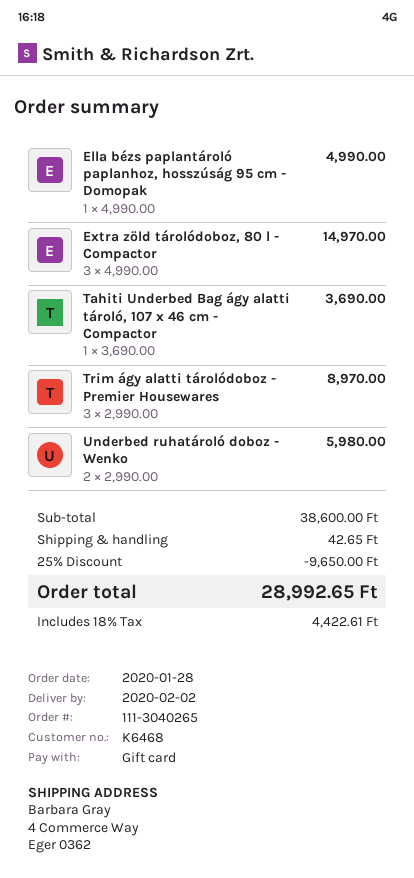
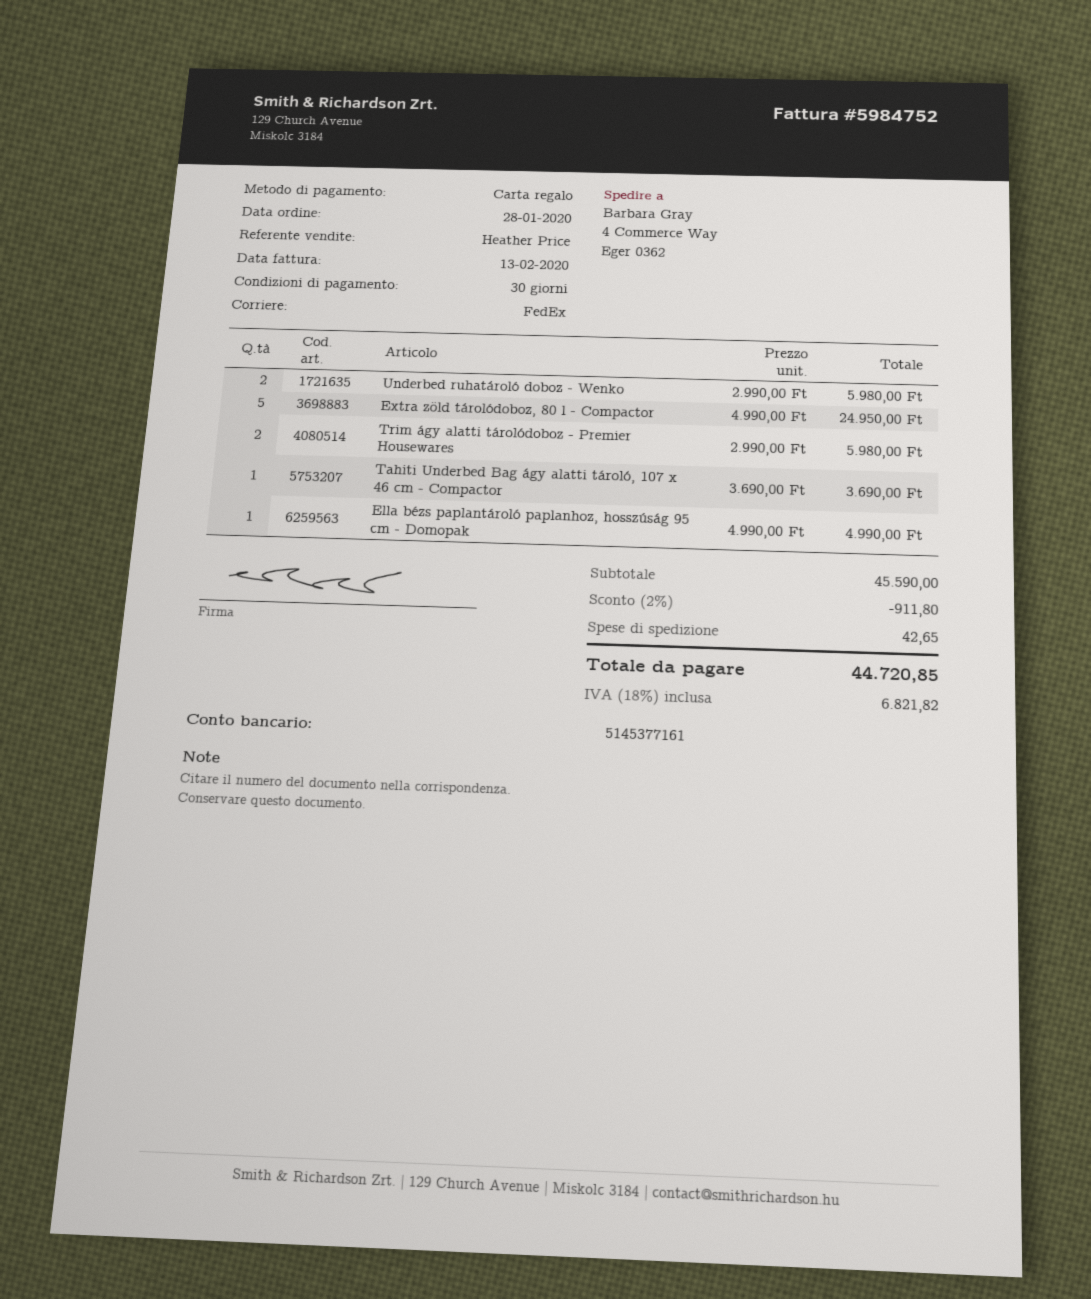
Extra zöld tárolódoboz, 80 l - Compactor: 3 x 4990.00 = 14970.00 -> 5 x 4990.00 = 24950.00
Trim ágy alatti tárolódoboz - Premier Housewares: 3 x 2990.00 = 8970.00 -> 2 x 2990.00 = 5980.00
subtotal: 38600.00 -> 45590.00
discount: 25% = 9650.00 -> 2% = 911.80
tax: 18% = 4422.61 -> 18% = 6821.82
total: 28992.65 -> 44720.85

